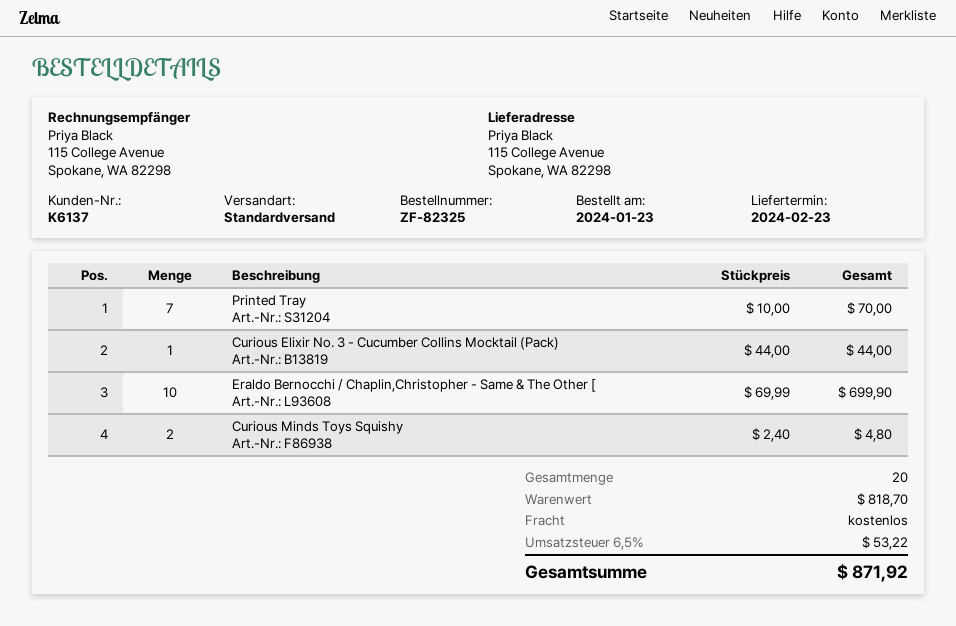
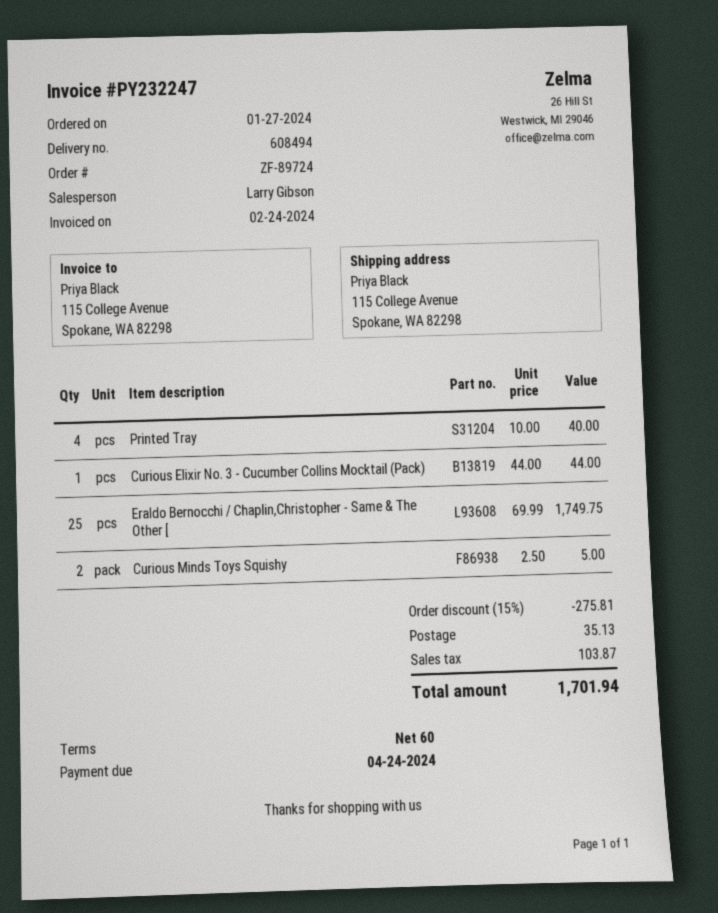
order number: ZF-82325 -> ZF-89724
order date: 2024-01-23 -> 2024-01-27
Printed Tray: 7 x 10.00 = 70.00 -> 4 x 10.00 = 40.00
Eraldo Bernocchi / Chaplin,Christopher - Same & The Other [: 10 x 69.99 = 699.90 -> 25 x 69.99 = 1749.75
Curious Minds Toys Squishy: 2 x 2.40 = 4.80 -> 2 x 2.50 = 5.00
discount: none -> 15% = 275.81
shipping: 0.00 -> 35.13
tax: 53.22 -> 103.87
total: 871.92 -> 1701.94

